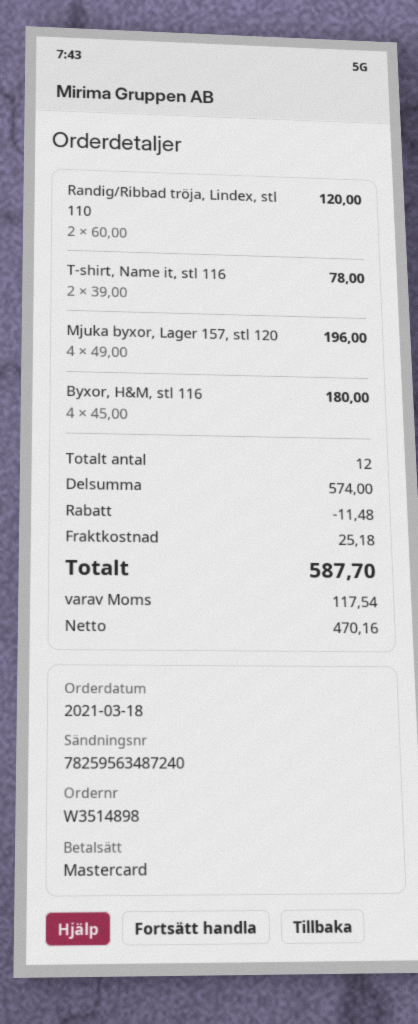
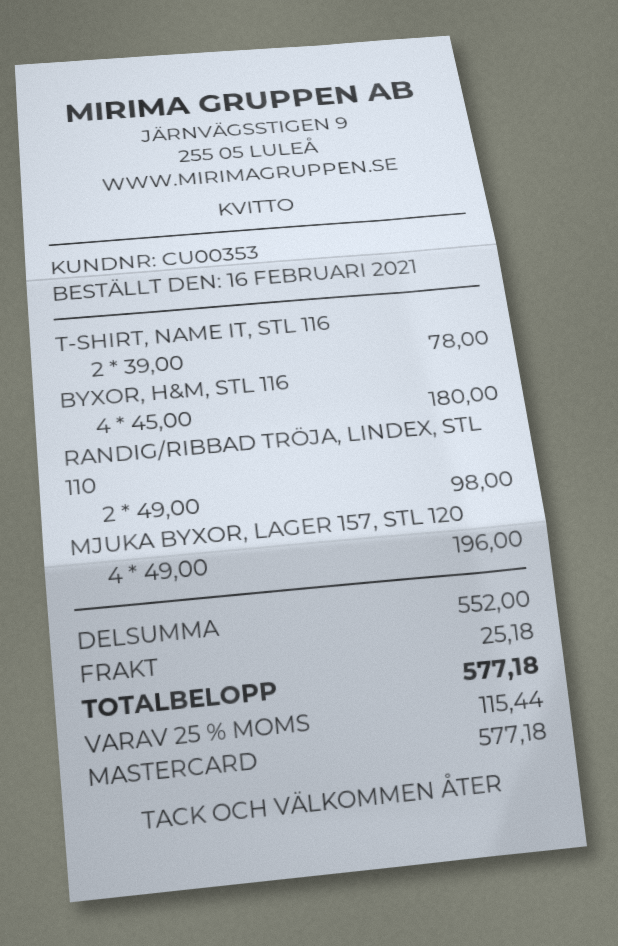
order date: 2021-03-18 -> 2021-02-16
Randig/Ribbad tröja, Lindex, stl 110: 2 x 60.00 = 120.00 -> 2 x 49.00 = 98.00
subtotal: 574.00 -> 552.00
discount: 11.48 -> none
tax: 117.54 -> 115.44
total: 587.70 -> 577.18

